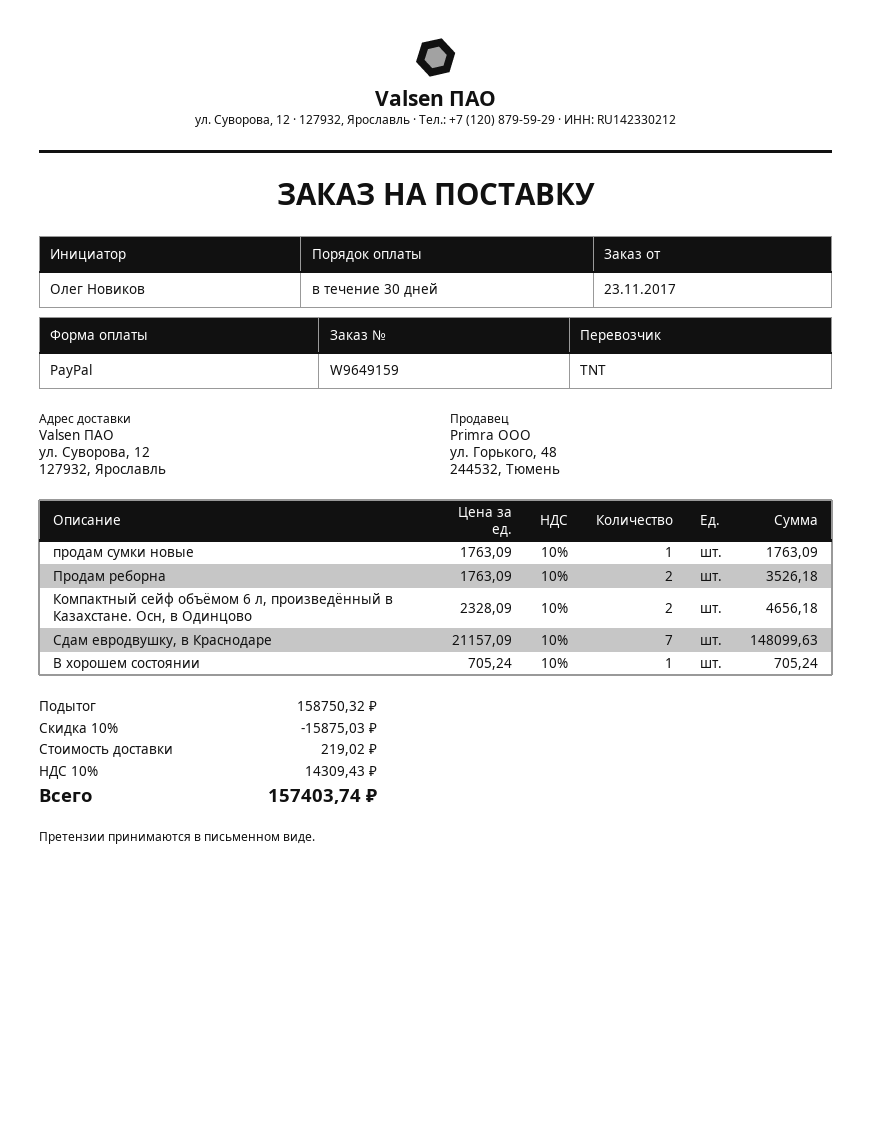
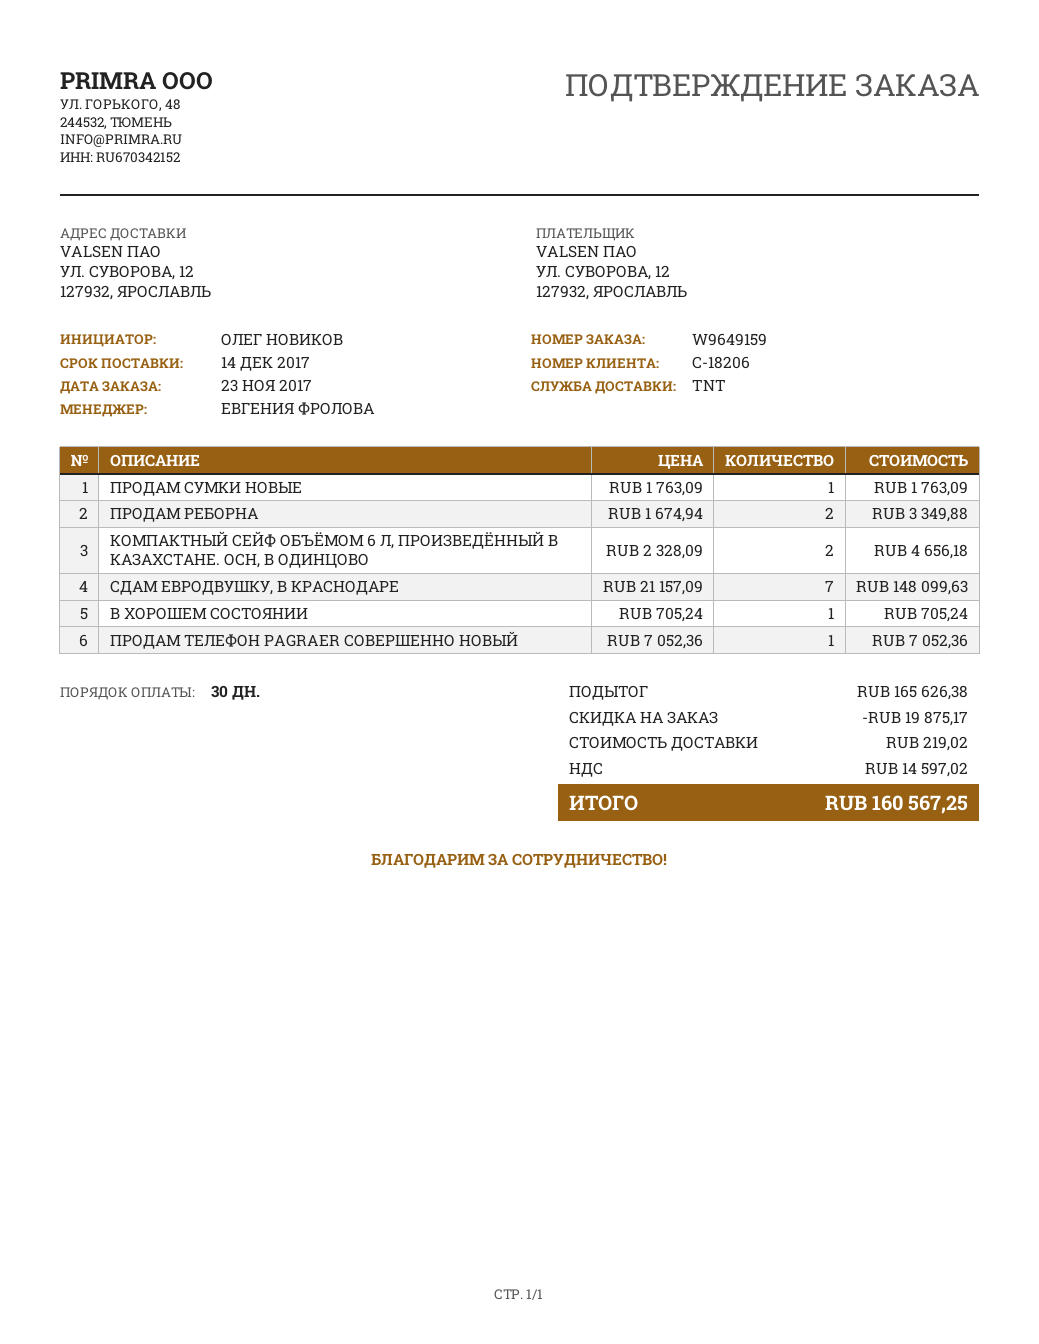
Продам реборна: 2 x 1763.09 = 3526.18 -> 2 x 1674.94 = 3349.88
ПРОДАМ ТЕЛЕФОН PAGRAER СОВЕРШЕННО НОВЫЙ: none -> 1 x 7052.36 = 7052.36
subtotal: 158750.32 -> 165626.38
discount: 15875.03 -> 19875.17
tax: 14309.43 -> 14597.02
total: 157403.74 -> 160567.25

